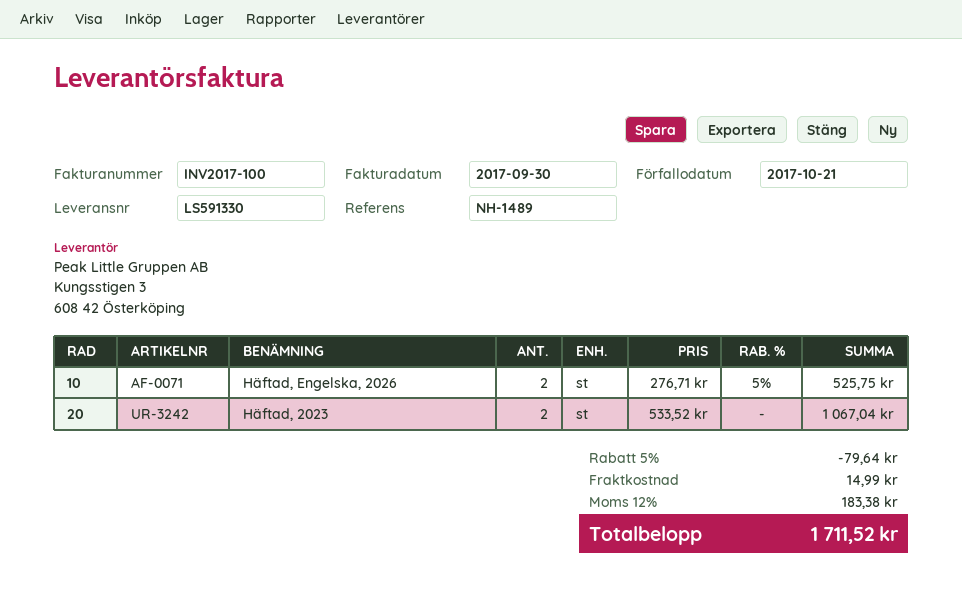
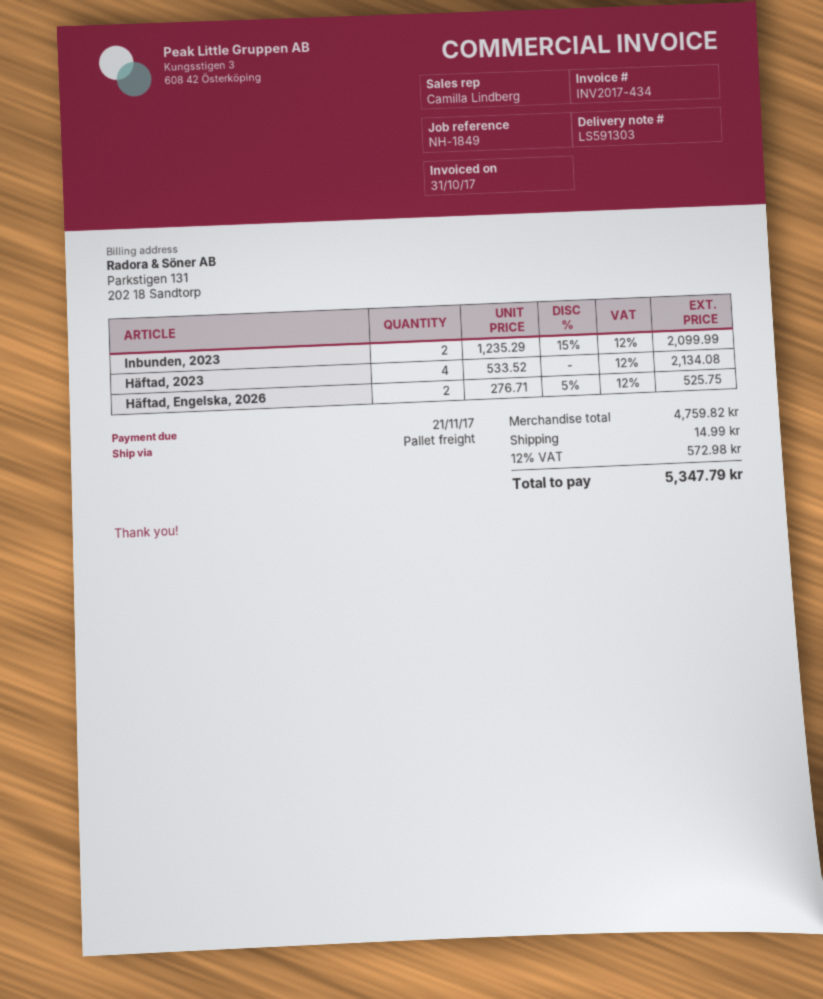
delivery note number: LS591330 -> LS591303
invoice number: INV2017-100 -> INV2017-434
invoice date: 2017-09-30 -> 2017-10-31
due date: 2017-10-21 -> 2017-11-21
reference: NH-1489 -> NH-1849
Häftad, 2023: 2 x 533.52 = 1067.04 -> 4 x 533.52 = 2134.08
Inbunden, 2023: none -> 2 x 1235.29 - 15% = 2099.99
discount: 5% = 79.64 -> none
tax: 12% = 183.38 -> 12% = 572.98
total: 1711.52 -> 5347.79

